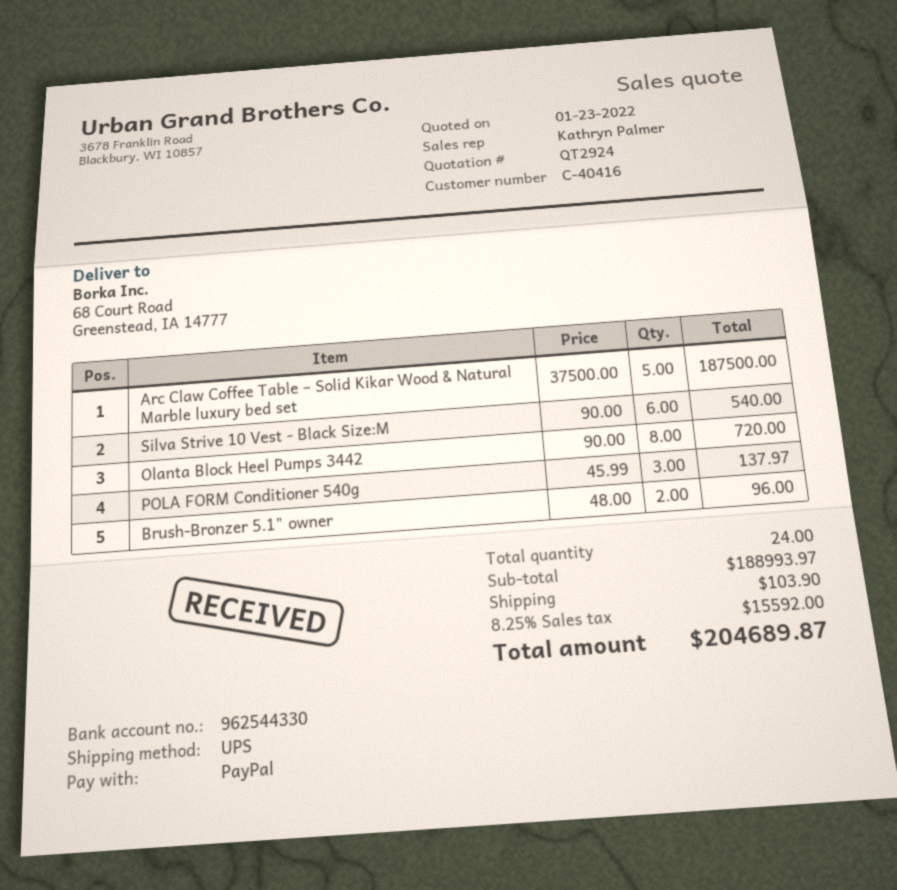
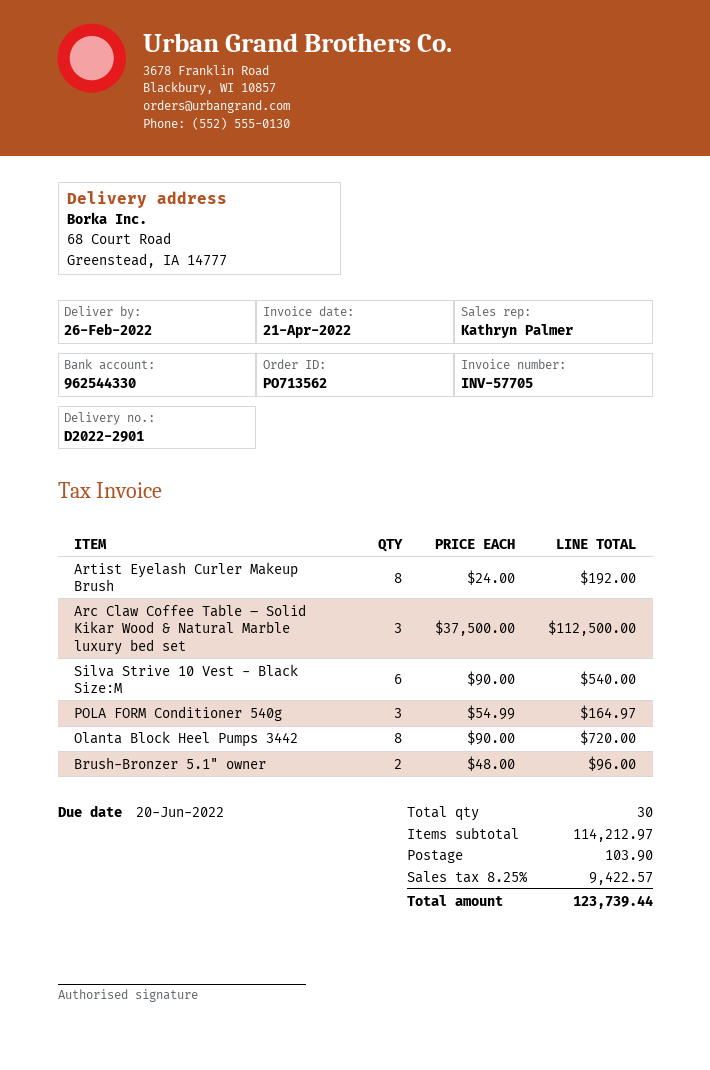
Arc Claw Coffee Table – Solid Kikar Wood & Natural Marble luxury bed set: 5 x 37500.00 = 187500.00 -> 3 x 37500.00 = 112500.00
POLA FORM Conditioner 540g: 3 x 45.99 = 137.97 -> 3 x 54.99 = 164.97
Artist Eyelash Curler Makeup Brush: none -> 8 x 24.00 = 192.00
total quantity: 24 -> 30
subtotal: 188993.97 -> 114212.97
tax: 8.25% = 15592.00 -> 8.25% = 9422.57
total: 204689.87 -> 123739.44

